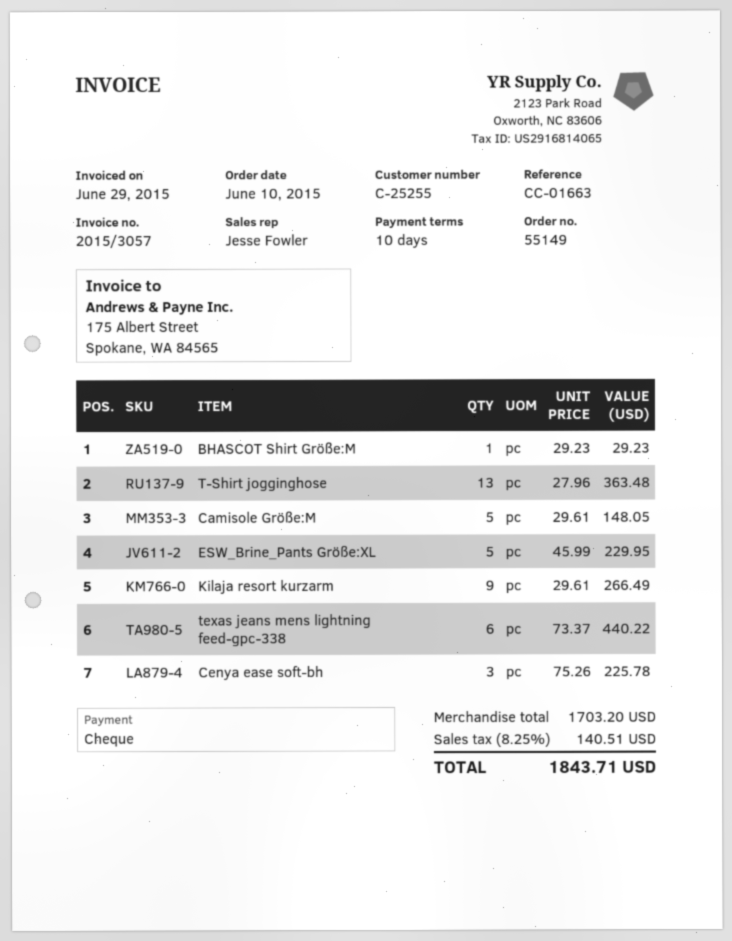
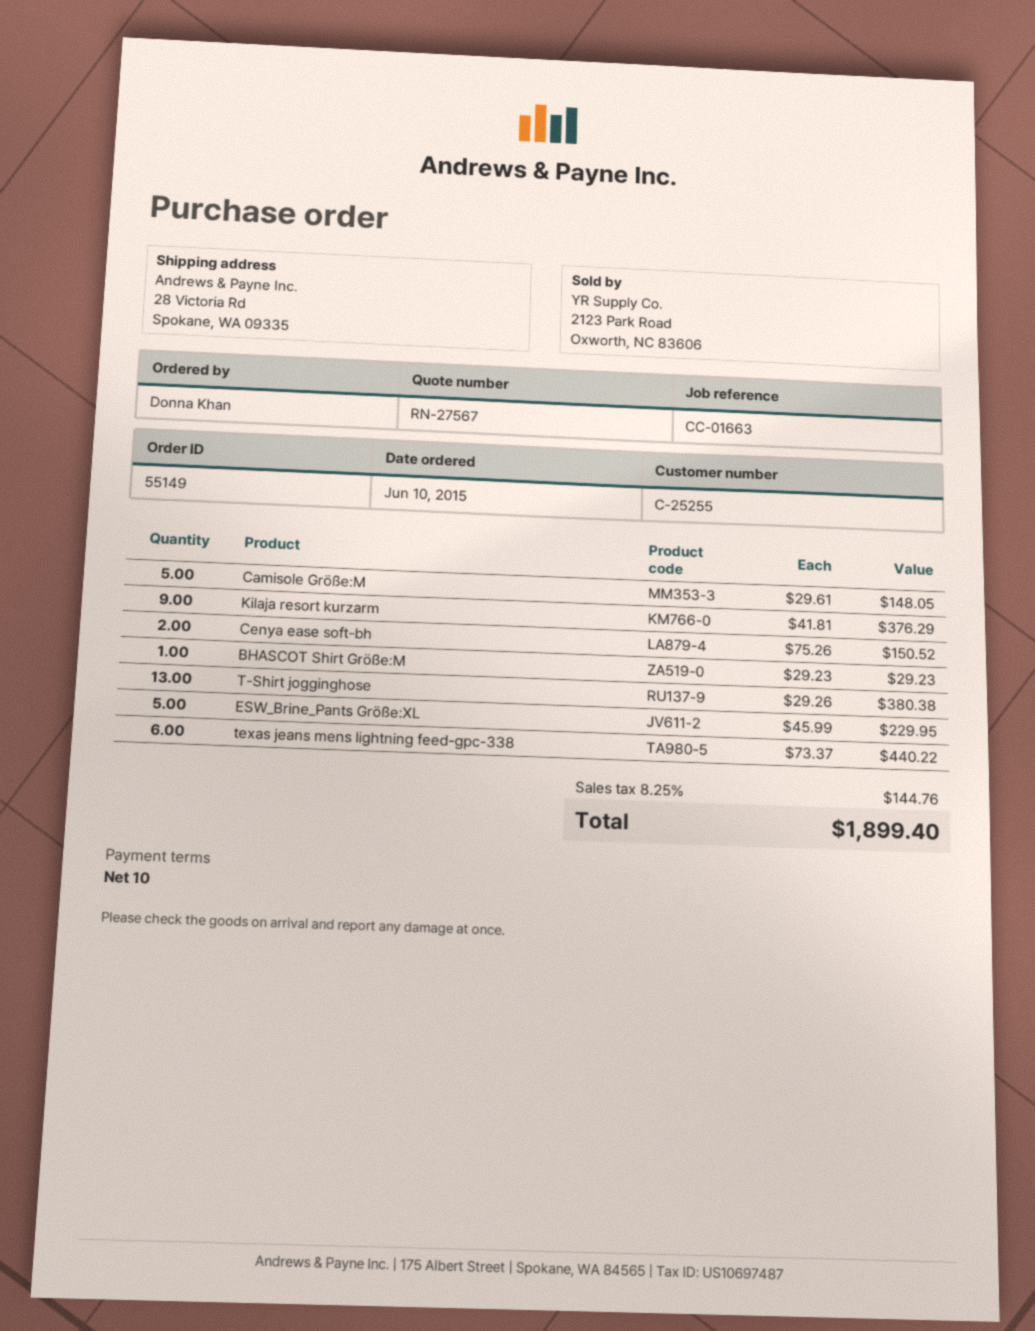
T-Shirt jogginghose: 13 x 27.96 = 363.48 -> 13 x 29.26 = 380.38
Kilaja resort kurzarm: 9 x 29.61 = 266.49 -> 9 x 41.81 = 376.29
Cenya ease soft-bh: 3 x 75.26 = 225.78 -> 2 x 75.26 = 150.52
tax: 8.25% = 140.51 -> 8.25% = 144.76
total: 1843.71 -> 1899.40

